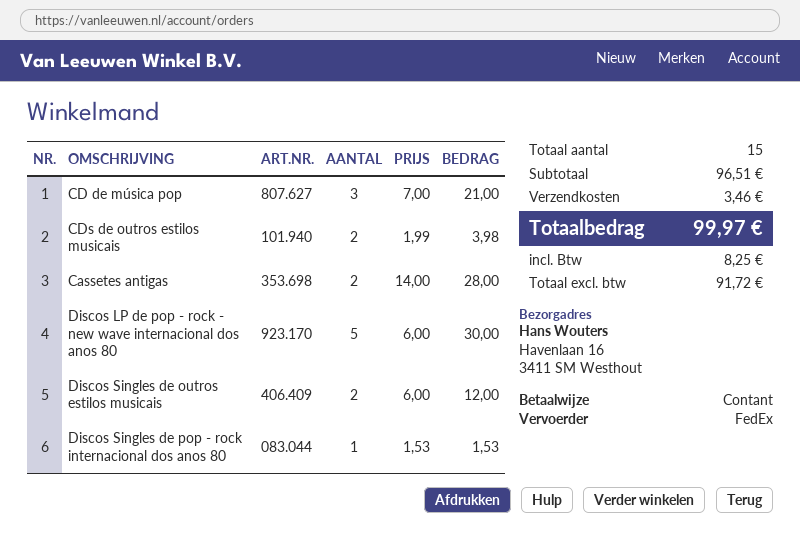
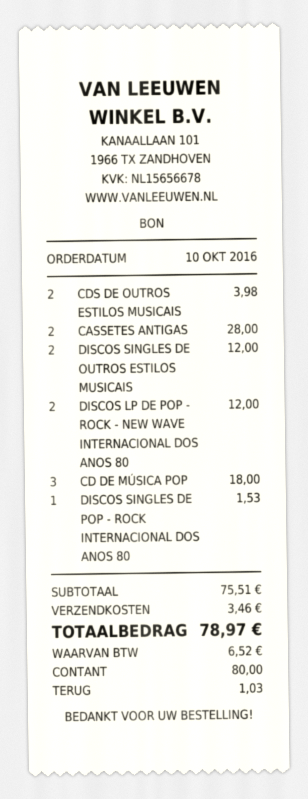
CD de música pop: 3 for 21.00 -> 3 for 18.00
Discos LP de pop - rock - new wave internacional dos anos 80: 5 for 30.00 -> 2 for 12.00
subtotal: 96.51 -> 75.51
tax: 8.25 -> 6.52
total: 99.97 -> 78.97

